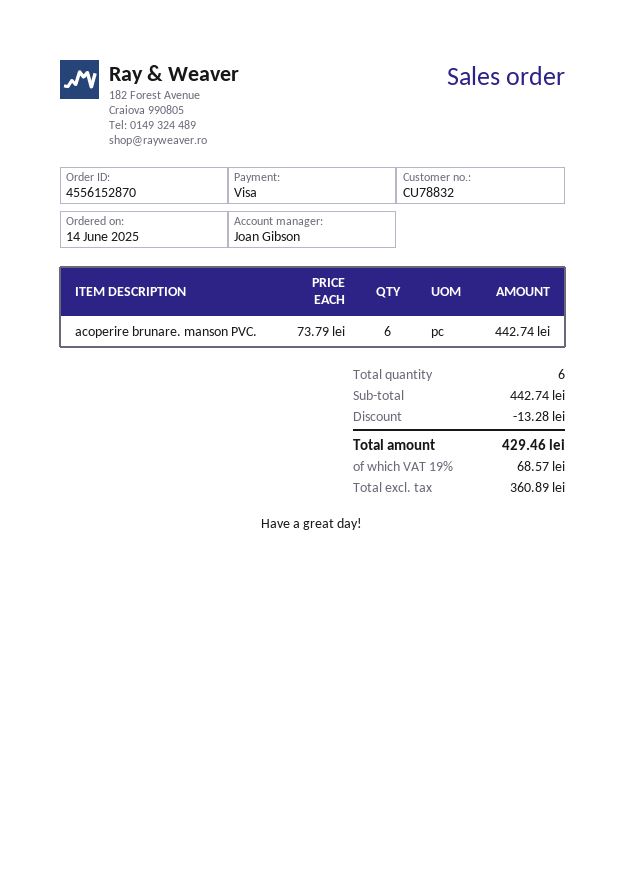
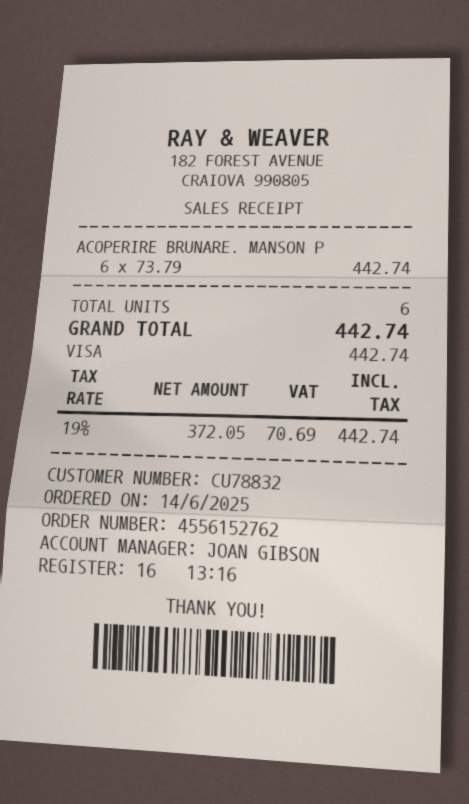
order number: 4556152870 -> 4556152762
discount: 13.28 -> none
net: 360.89 -> 372.05
tax: 19% = 68.57 -> 19% = 70.69
total: 429.46 -> 442.74

